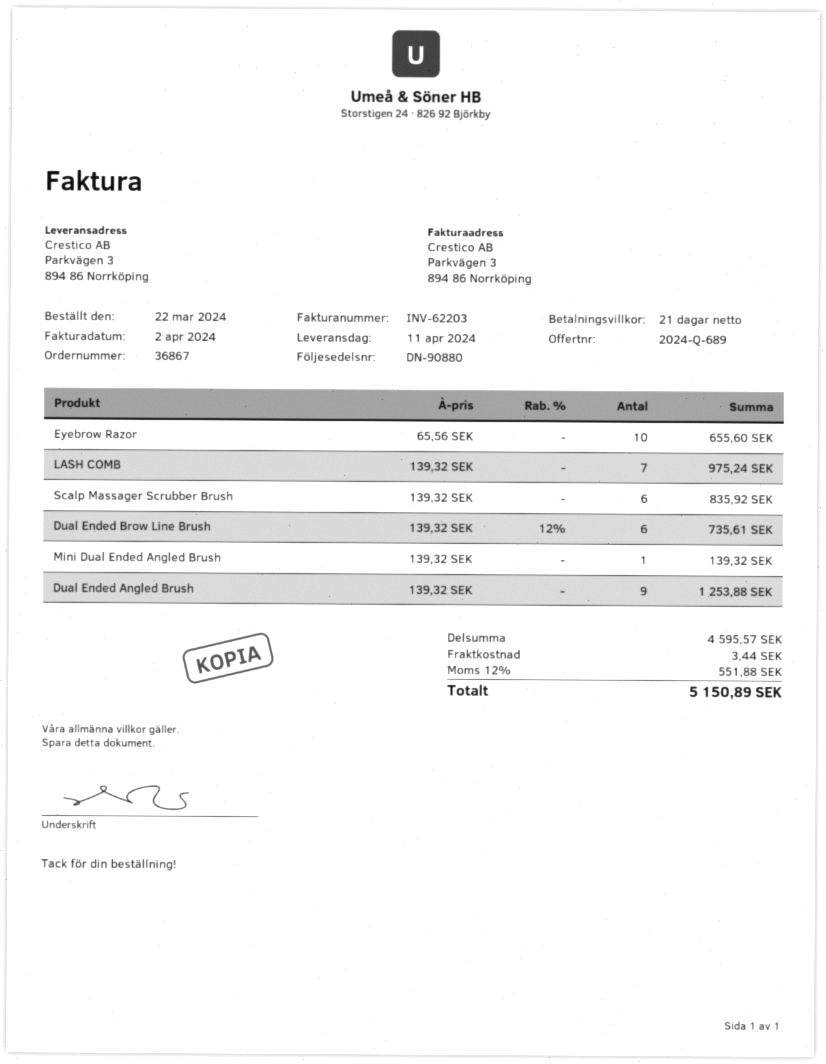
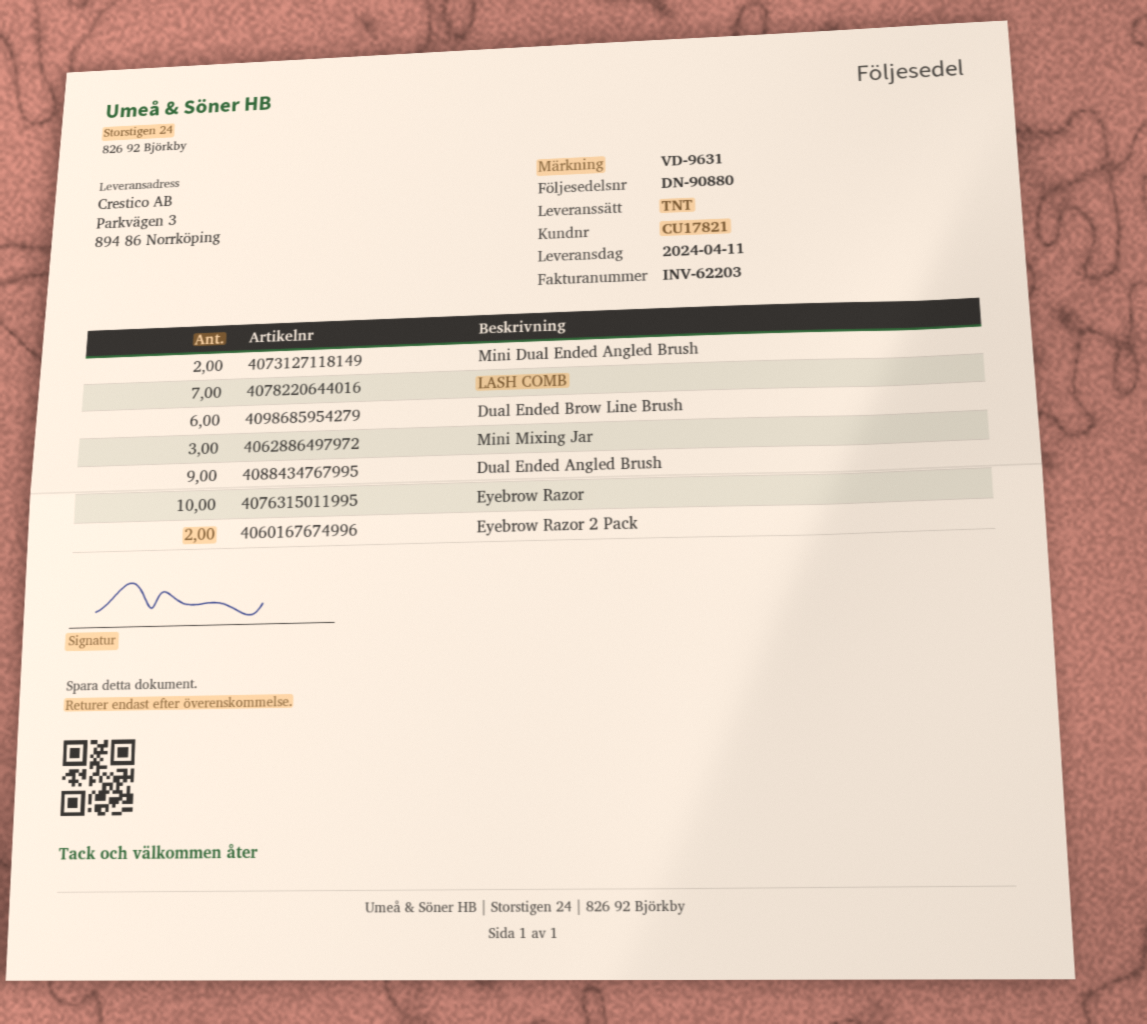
Scalp Massager Scrubber Brush: 6 -> none
Mini Dual Ended Angled Brush: 1 -> 2
Mini Mixing Jar: none -> 3
Eyebrow Razor 2 Pack: none -> 2

